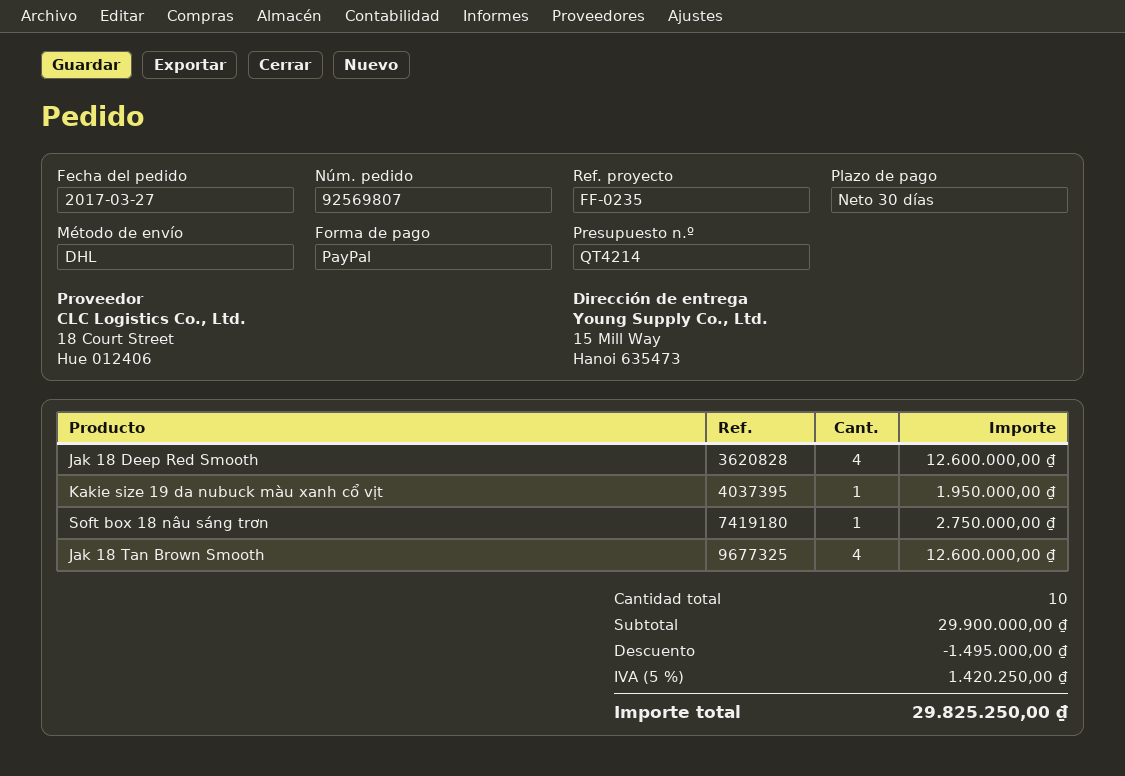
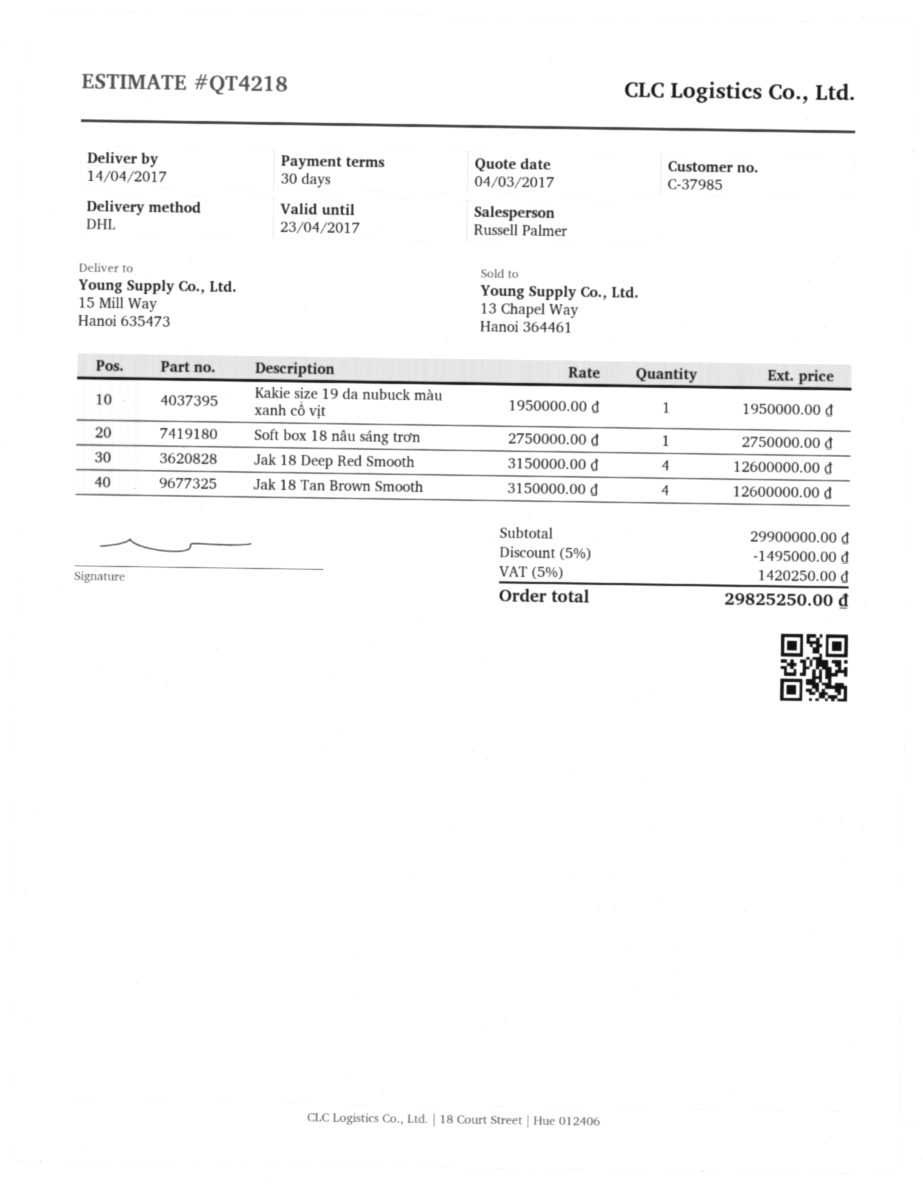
quote number: QT4214 -> QT4218

